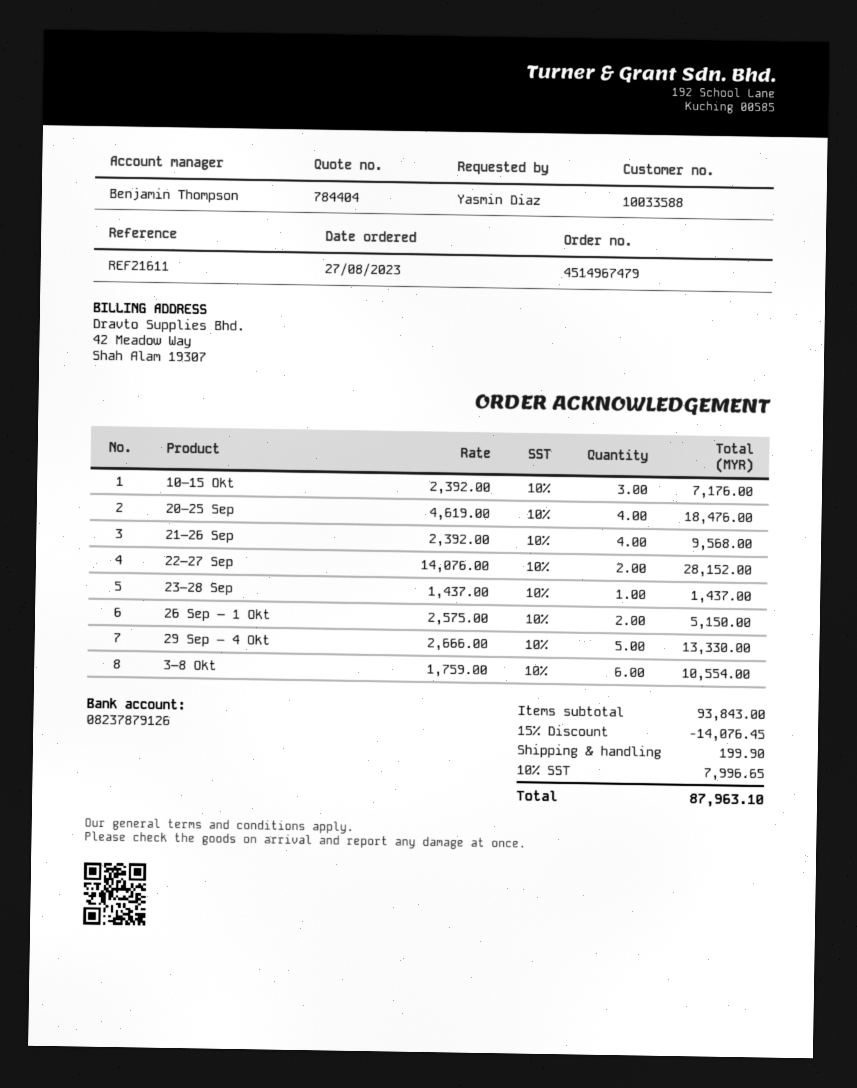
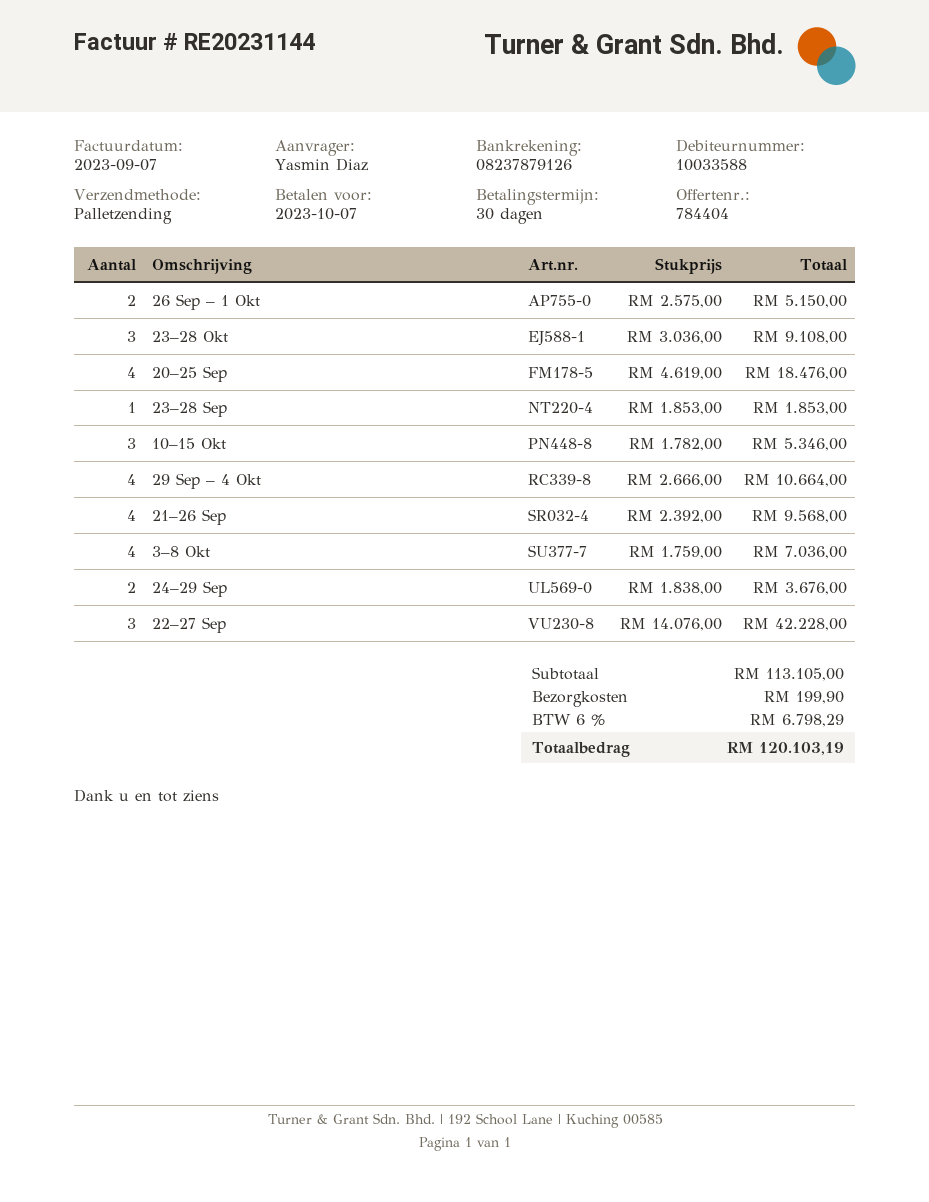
10–15 Okt: 3 x 2392.00 = 7176.00 -> 3 x 1782.00 = 5346.00
22–27 Sep: 2 x 14076.00 = 28152.00 -> 3 x 14076.00 = 42228.00
23–28 Sep: 1 x 1437.00 = 1437.00 -> 1 x 1853.00 = 1853.00
29 Sep – 4 Okt: 5 x 2666.00 = 13330.00 -> 4 x 2666.00 = 10664.00
3–8 Okt: 6 x 1759.00 = 10554.00 -> 4 x 1759.00 = 7036.00
23–28 Okt: none -> 3 x 3036.00 = 9108.00
24–29 Sep: none -> 2 x 1838.00 = 3676.00
subtotal: 93843.00 -> 113105.00
discount: 15% = 14076.45 -> none
tax: 10% = 7996.65 -> 6% = 6798.29
total: 87963.10 -> 120103.19

